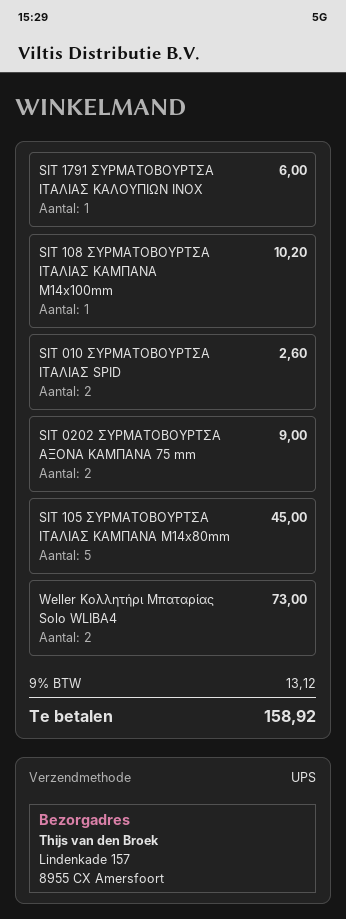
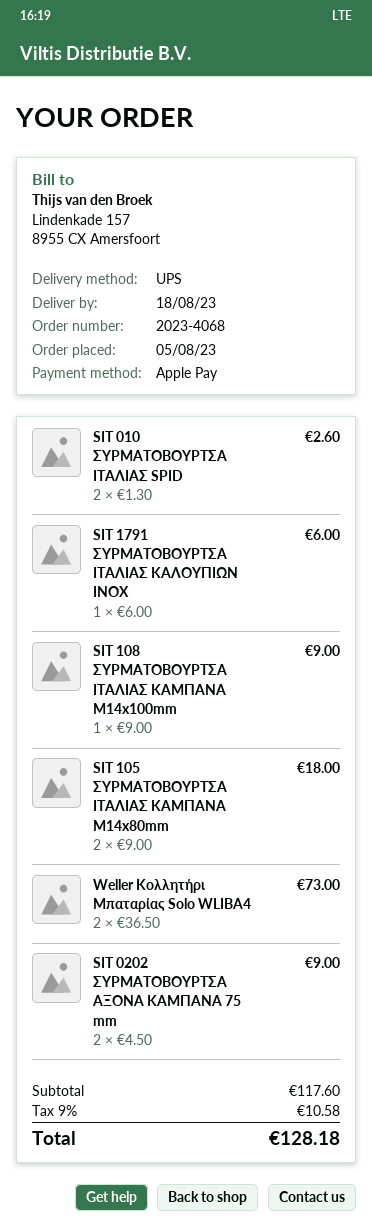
SIT 108 ΣΥΡΜΑΤΟΒΟΥΡΤΣΑ ΙΤΑΛΙΑΣ ΚΑΜΠΑΝΑ Μ14x100mm: 1 for 10.20 -> 1 for 9.00
SIT 105 ΣΥΡΜΑΤΟΒΟΥΡΤΣΑ ΙΤΑΛΙΑΣ ΚΑΜΠΑΝΑ Μ14x80mm: 5 for 45.00 -> 2 for 18.00
tax: 9% = 13.12 -> 9% = 10.58
total: 158.92 -> 128.18

